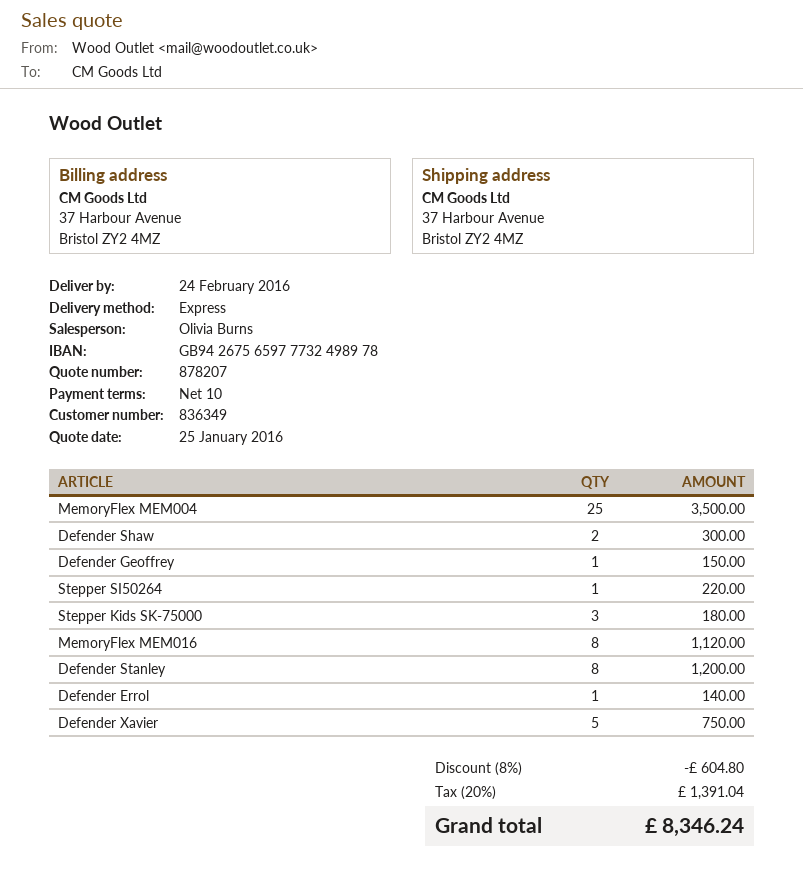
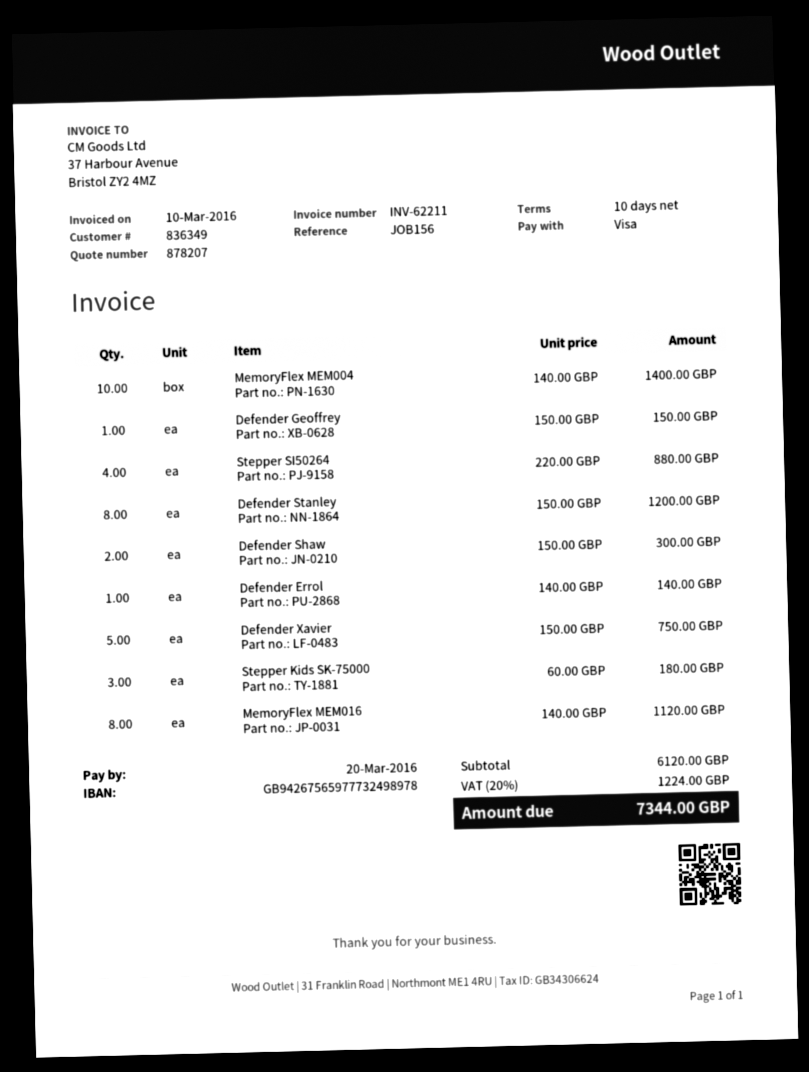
MemoryFlex MEM004: 25 for 3500.00 -> 10 for 1400.00
Stepper SI50264: 1 for 220.00 -> 4 for 880.00
discount: 8% = 604.80 -> none
tax: 20% = 1391.04 -> 20% = 1224.00
total: 8346.24 -> 7344.00

